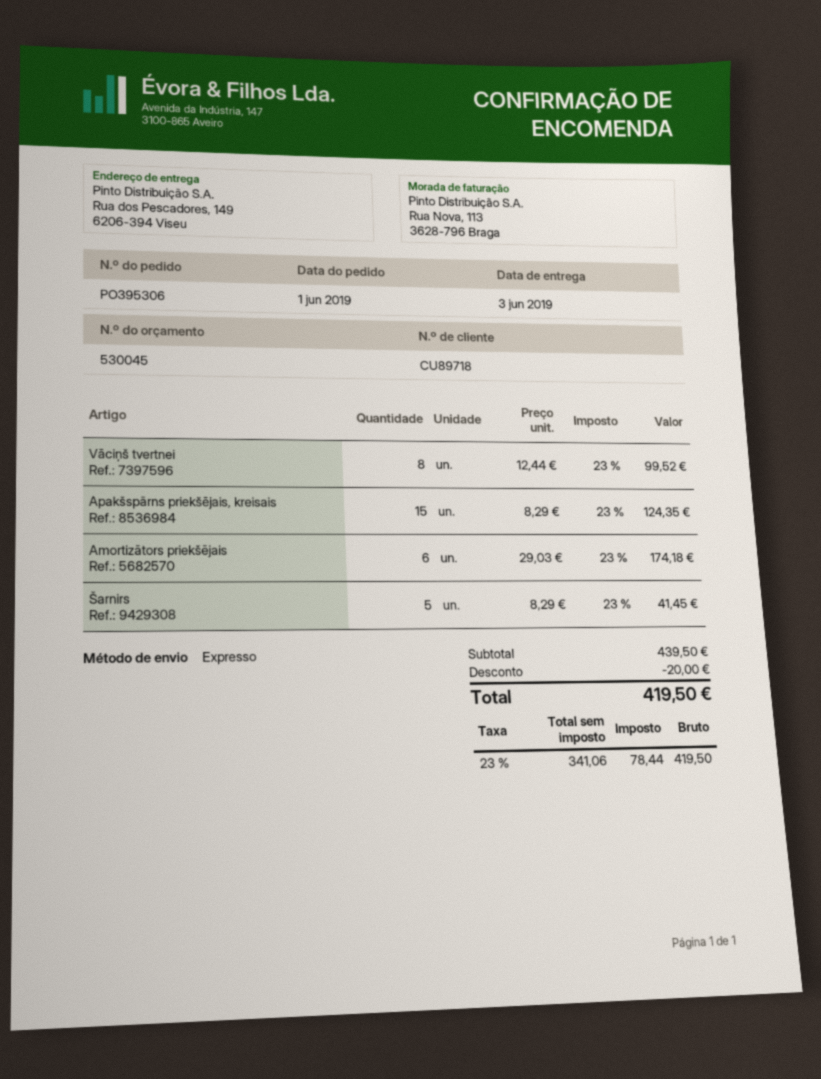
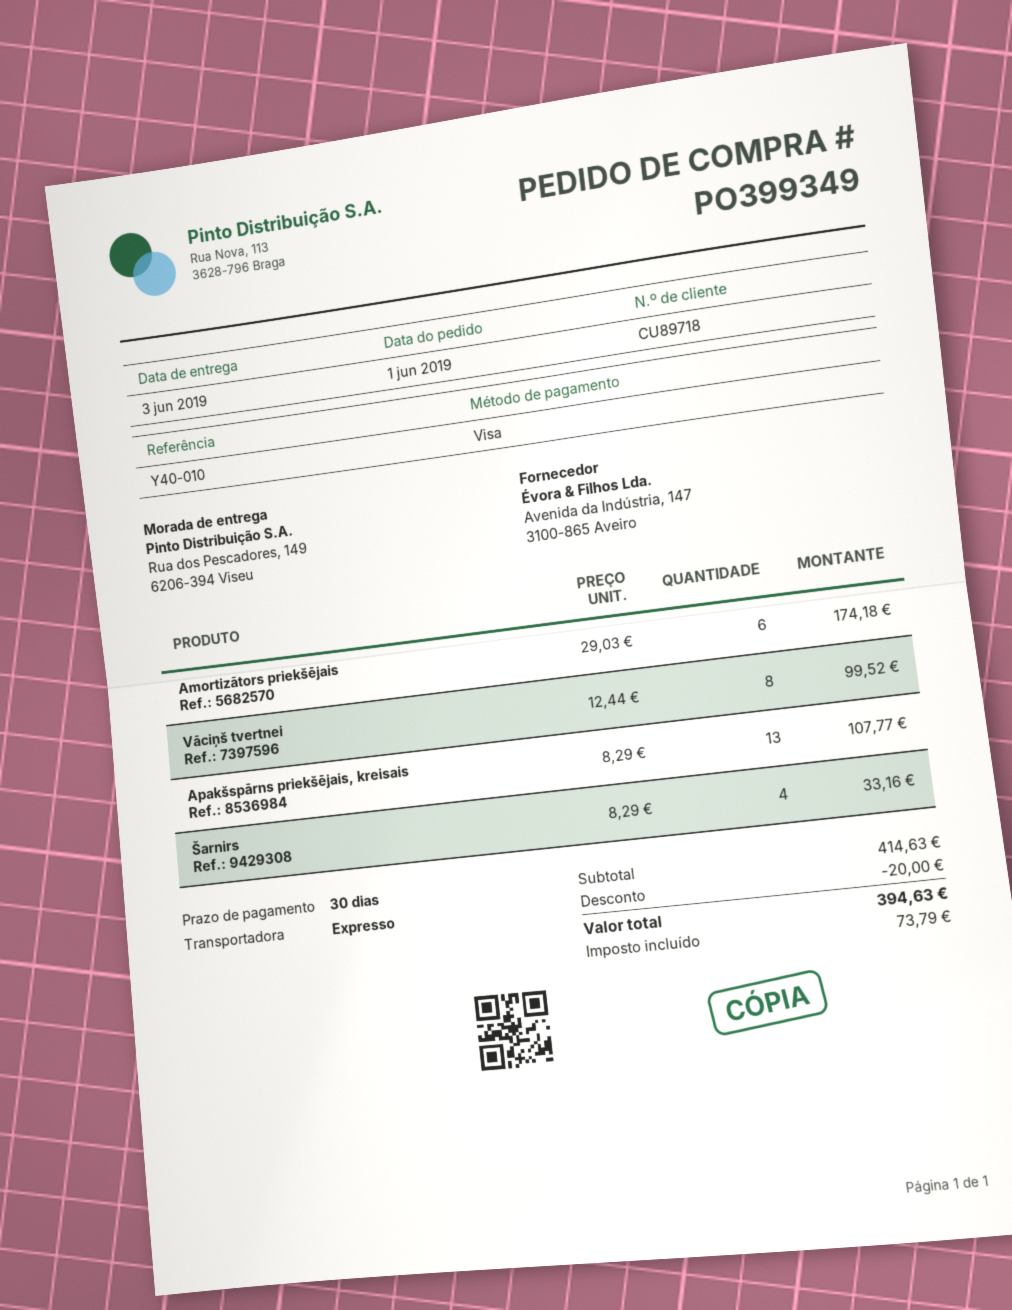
order number: PO395306 -> PO399349
Apakšspārns priekšējais, kreisais: 15 x 8.29 = 124.35 -> 13 x 8.29 = 107.77
Šarnirs: 5 x 8.29 = 41.45 -> 4 x 8.29 = 33.16
subtotal: 439.50 -> 414.63
tax: 78.44 -> 73.79
total: 419.50 -> 394.63

